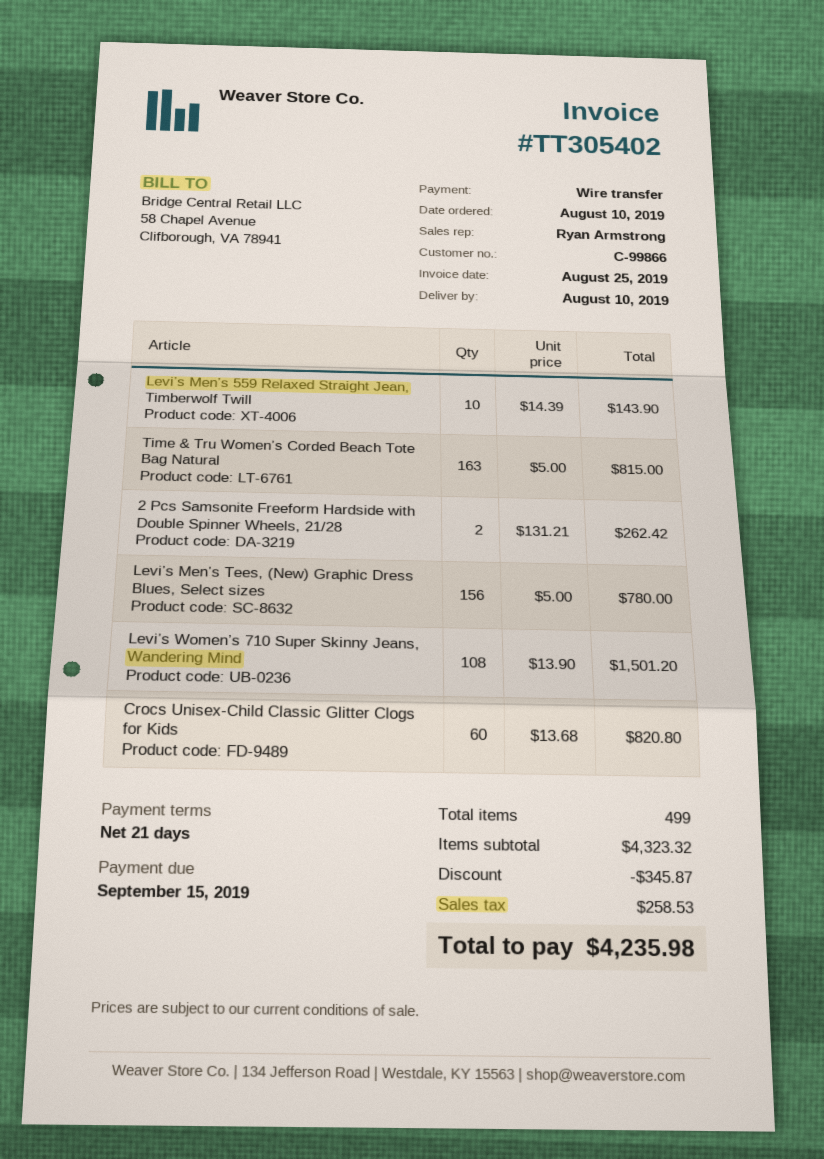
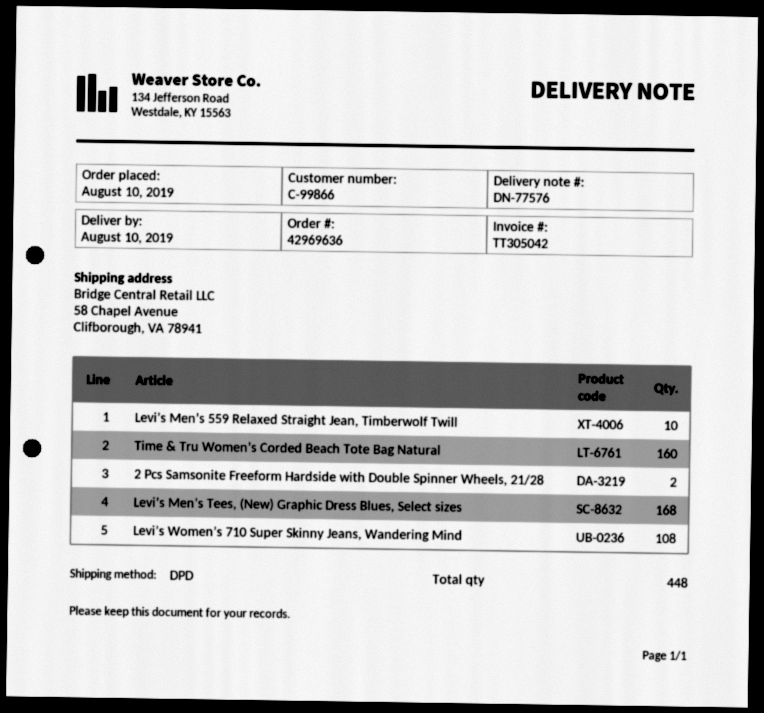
invoice number: TT305402 -> TT305042
Time & Tru Women’s Corded Beach Tote Bag Natural: 163 -> 160
Levi’s Men’s Tees, (New) Graphic Dress Blues, Select sizes: 156 -> 168
Crocs Unisex-Child Classic Glitter Clogs for Kids: 60 -> none
total quantity: 499 -> 448

